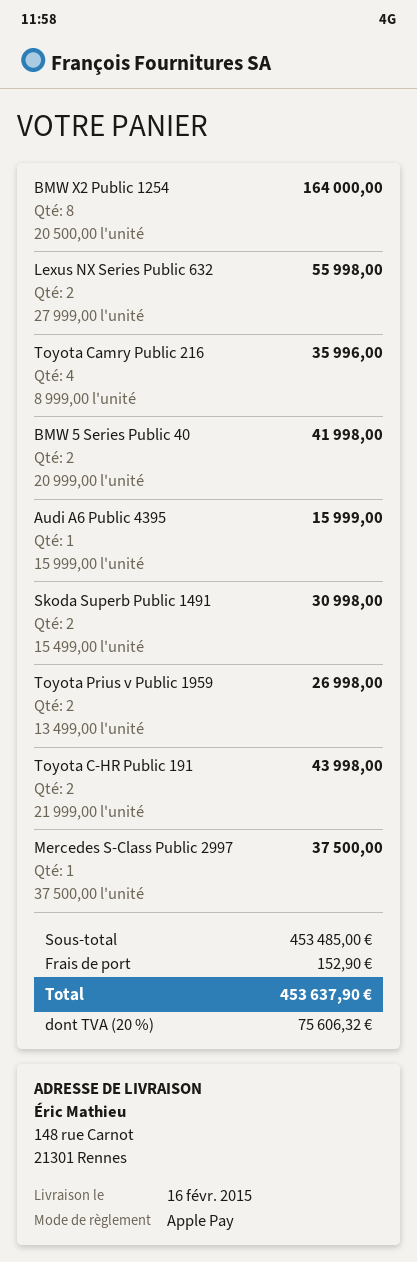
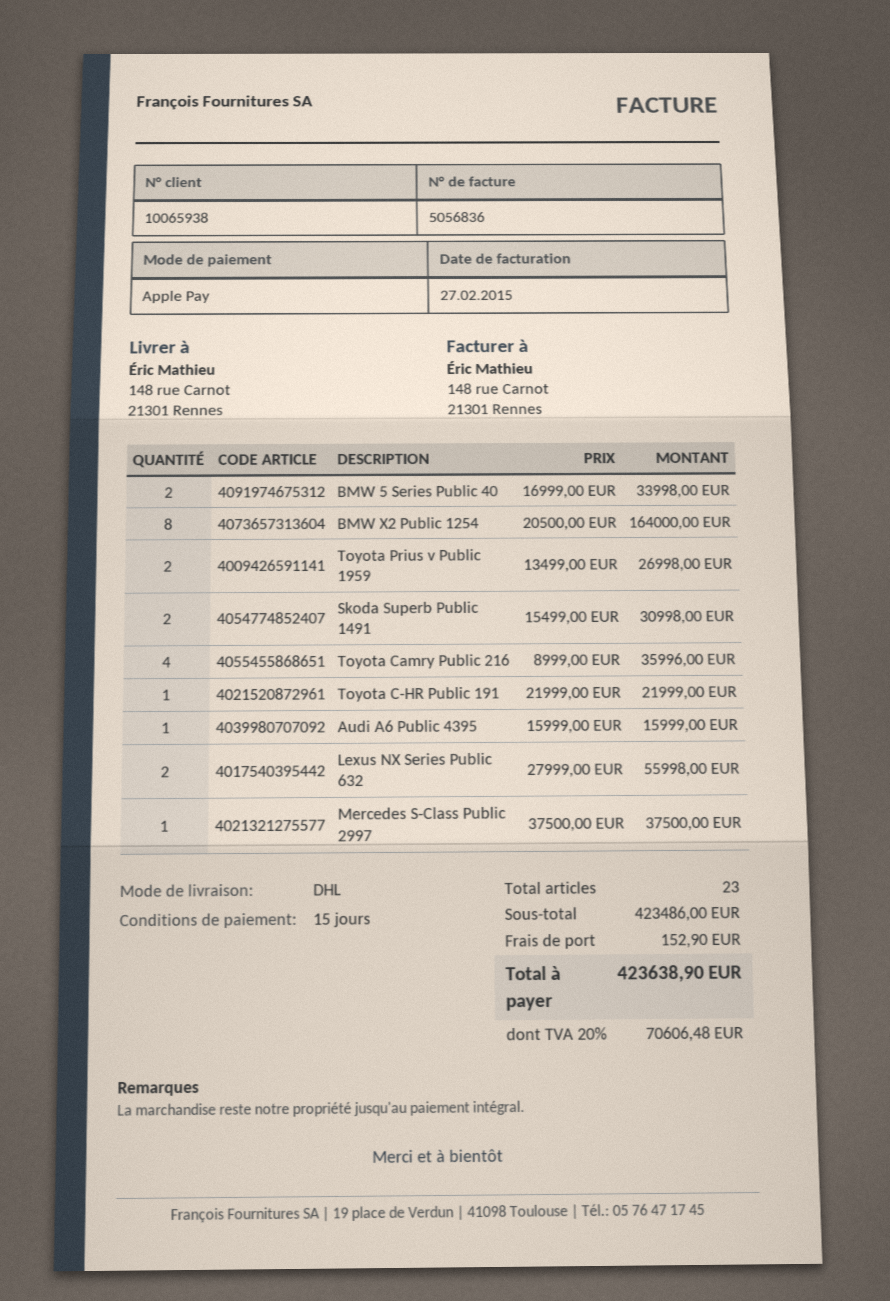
BMW 5 Series Public 40: 2 x 20999.00 = 41998.00 -> 2 x 16999.00 = 33998.00
Toyota C-HR Public 191: 2 x 21999.00 = 43998.00 -> 1 x 21999.00 = 21999.00
subtotal: 453485.00 -> 423486.00
tax: 20% = 75606.32 -> 20% = 70606.48
total: 453637.90 -> 423638.90

